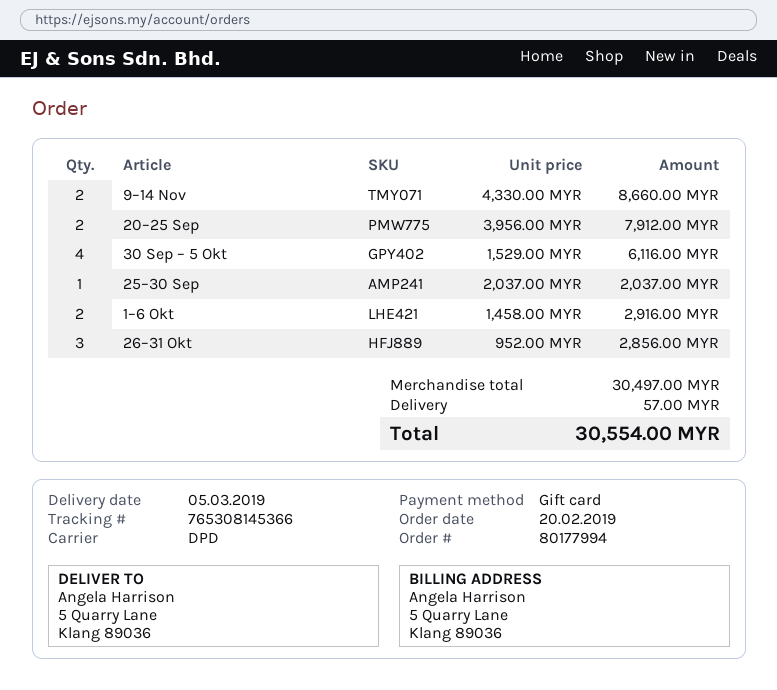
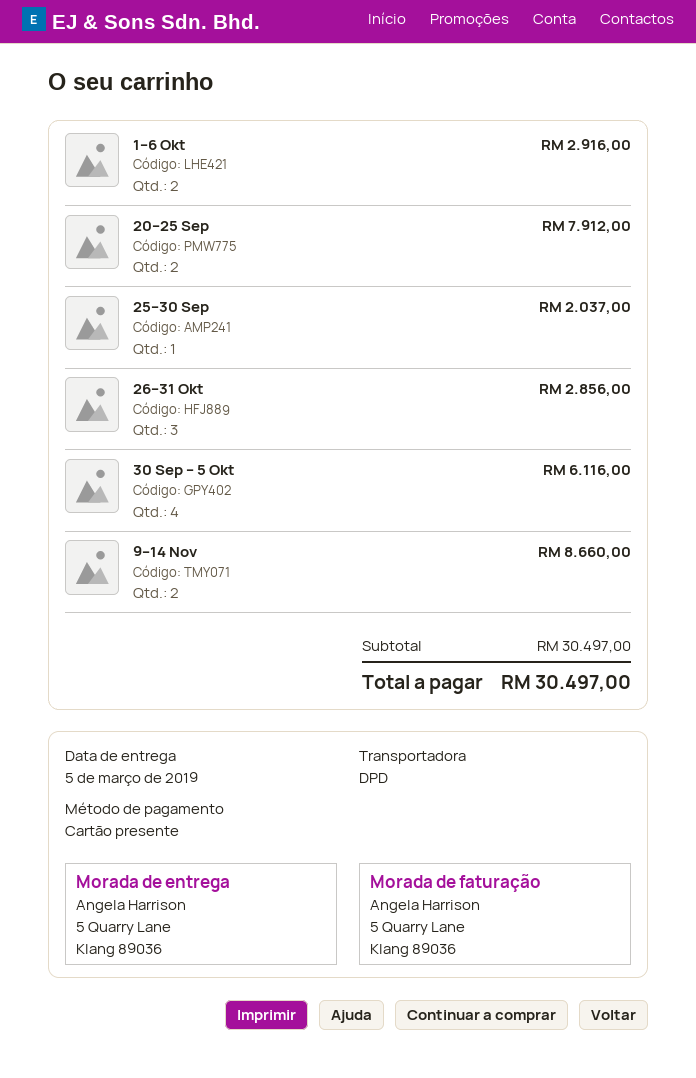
shipping: 57.00 -> none
total: 30554.00 -> 30497.00

